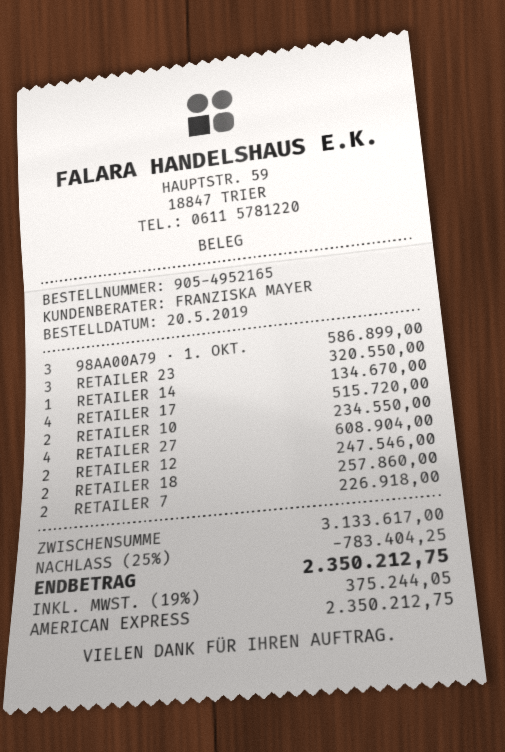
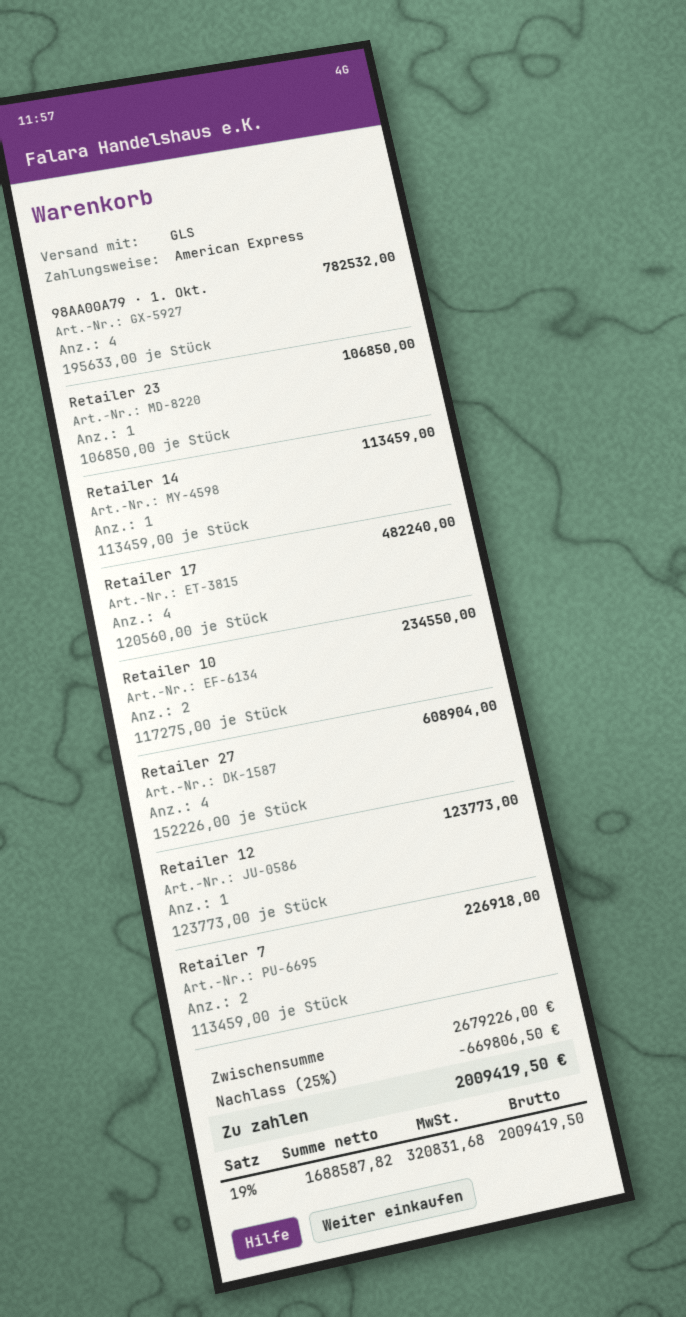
98AA00A79 · 1. OKT.: 3 for 586899.00 -> 4 for 782532.00
RETAILER 23: 3 for 320550.00 -> 1 for 106850.00
RETAILER 14: 1 for 134670.00 -> 1 for 113459.00
RETAILER 17: 4 for 515720.00 -> 4 for 482240.00
RETAILER 12: 2 for 247546.00 -> 1 for 123773.00
RETAILER 18: 2 for 257860.00 -> none
subtotal: 3133617.00 -> 2679226.00
discount: 25% = 783404.25 -> 25% = 669806.50
tax: 19% = 375244.05 -> 19% = 320831.68
total: 2350212.75 -> 2009419.50

